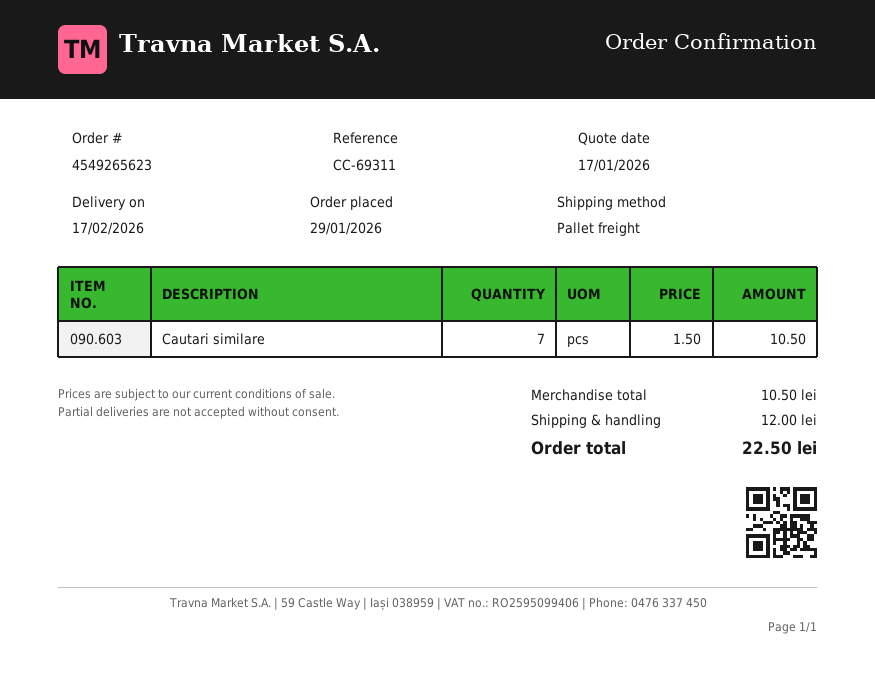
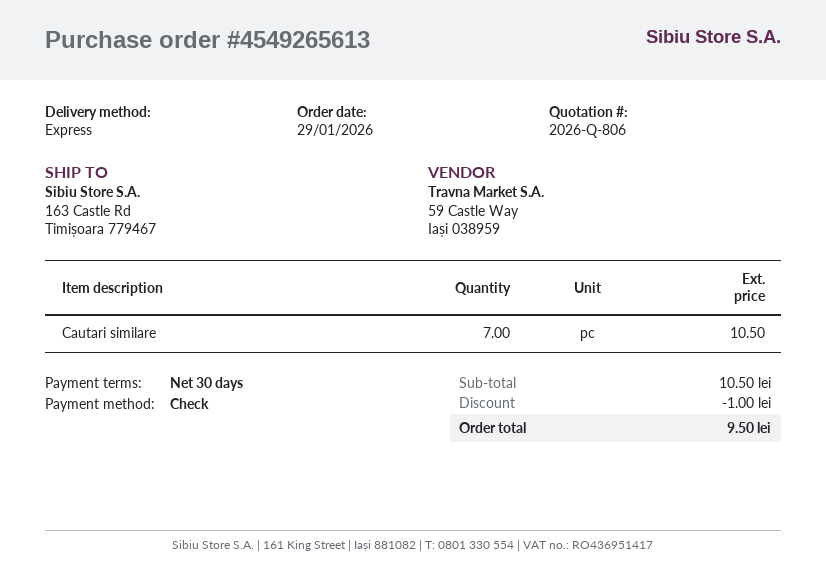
order number: 4549265623 -> 4549265613
shipping method: pallet freight -> express
discount: none -> 1.00
shipping: 12.00 -> none
total: 22.50 -> 9.50

